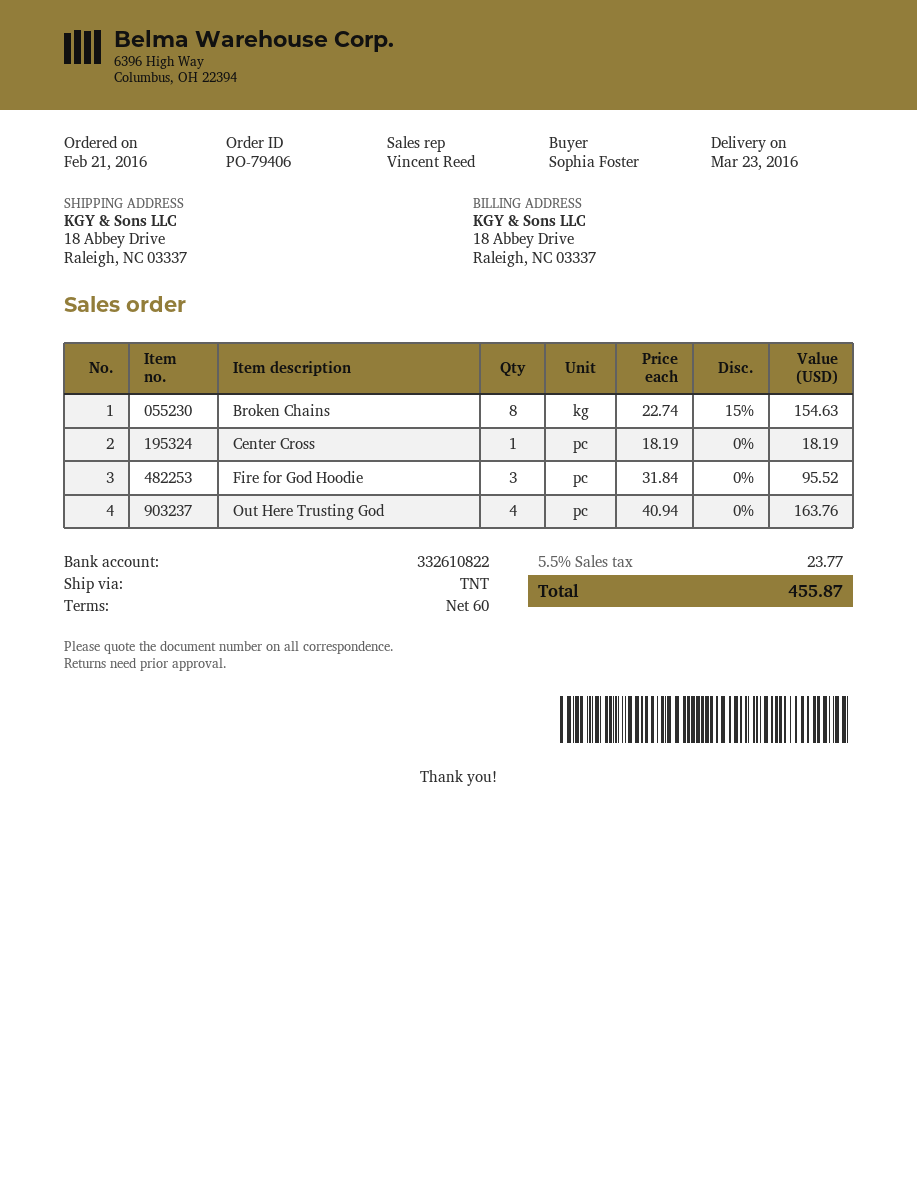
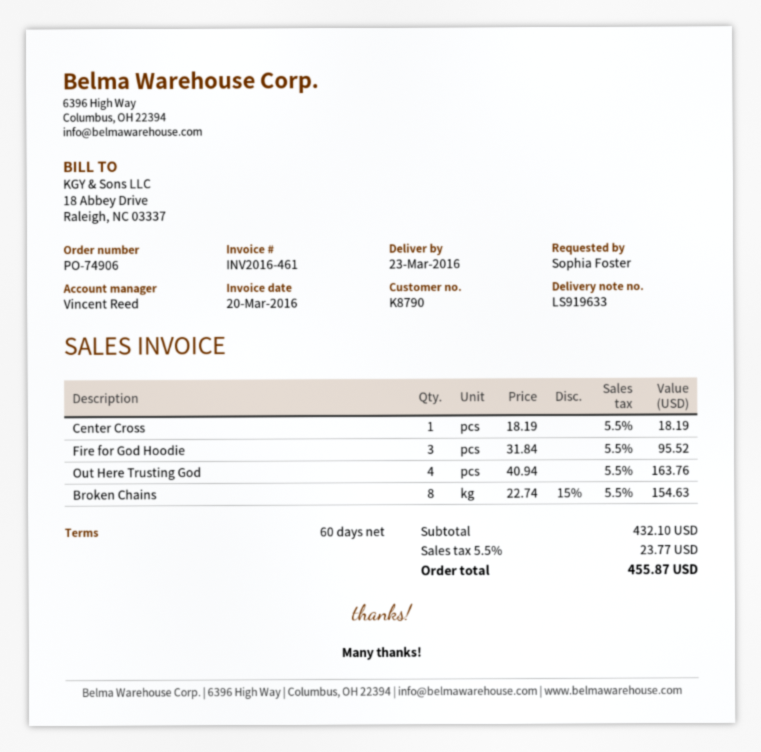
order number: PO-79406 -> PO-74906

